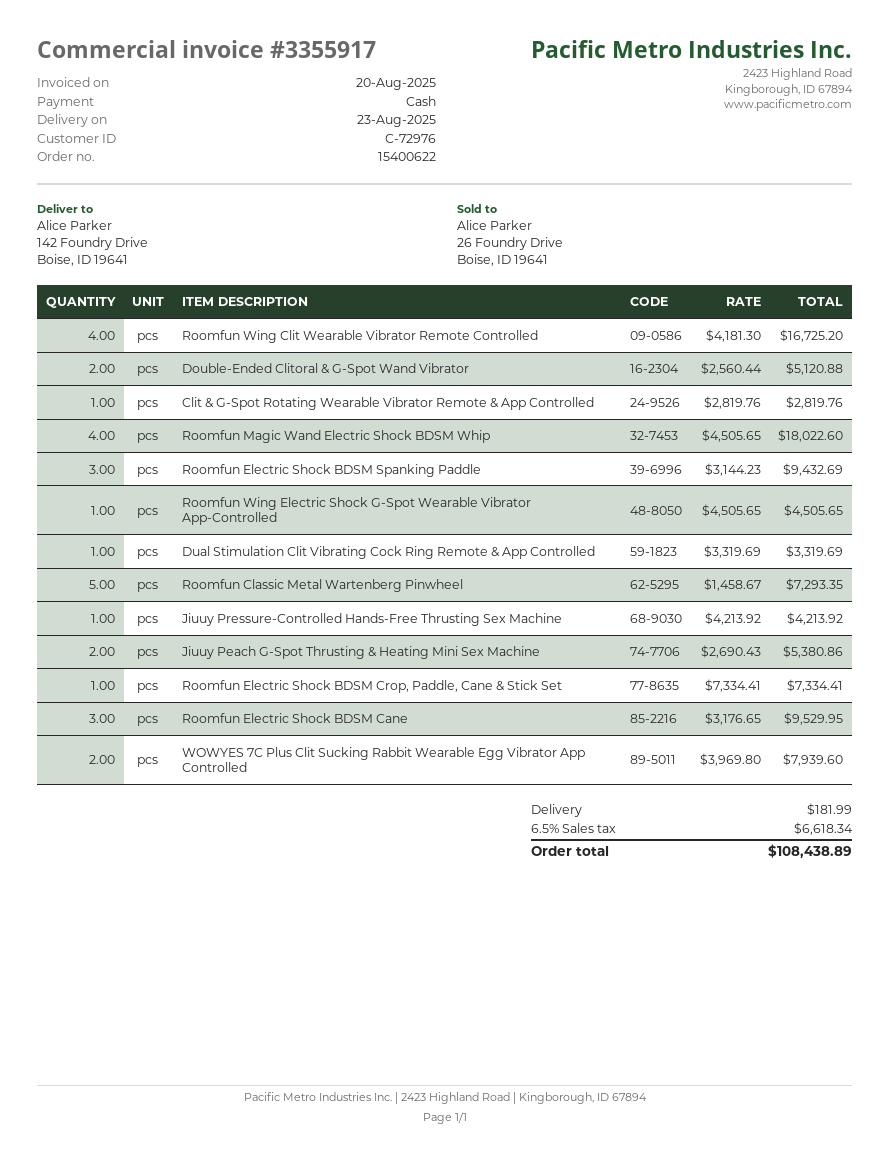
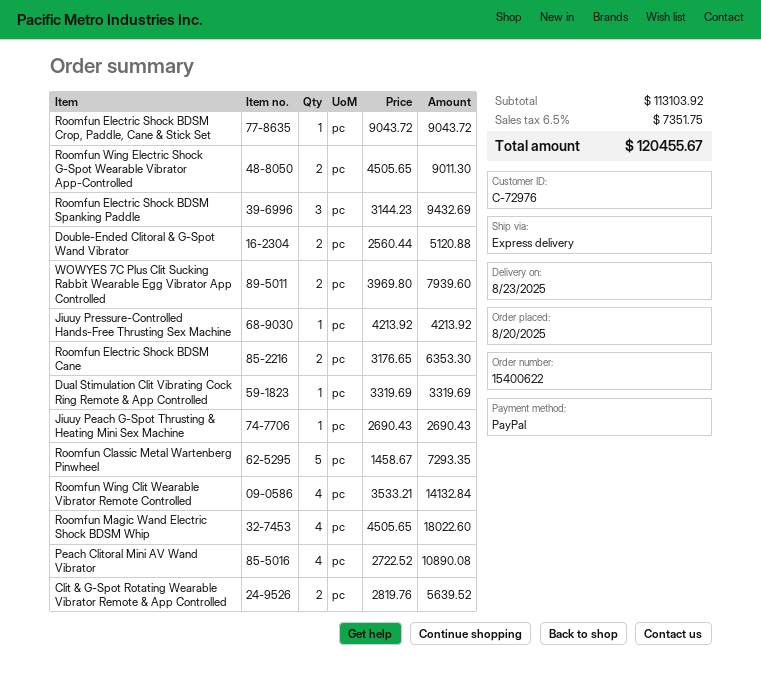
payment method: cash -> PayPal
Roomfun Wing Clit Wearable Vibrator Remote Controlled: 4 x 4181.30 = 16725.20 -> 4 x 3533.21 = 14132.84
Clit & G-Spot Rotating Wearable Vibrator Remote & App Controlled: 1 x 2819.76 = 2819.76 -> 2 x 2819.76 = 5639.52
Roomfun Wing Electric Shock G-Spot Wearable Vibrator App-Controlled: 1 x 4505.65 = 4505.65 -> 2 x 4505.65 = 9011.30
Jiuuy Peach G-Spot Thrusting & Heating Mini Sex Machine: 2 x 2690.43 = 5380.86 -> 1 x 2690.43 = 2690.43
Roomfun Electric Shock BDSM Crop, Paddle, Cane & Stick Set: 1 x 7334.41 = 7334.41 -> 1 x 9043.72 = 9043.72
Roomfun Electric Shock BDSM Cane: 3 x 3176.65 = 9529.95 -> 2 x 3176.65 = 6353.30
Peach Clitoral Mini AV Wand Vibrator: none -> 4 x 2722.52 = 10890.08
shipping: 181.99 -> none
tax: 6.5% = 6618.34 -> 6.5% = 7351.75
total: 108438.89 -> 120455.67

